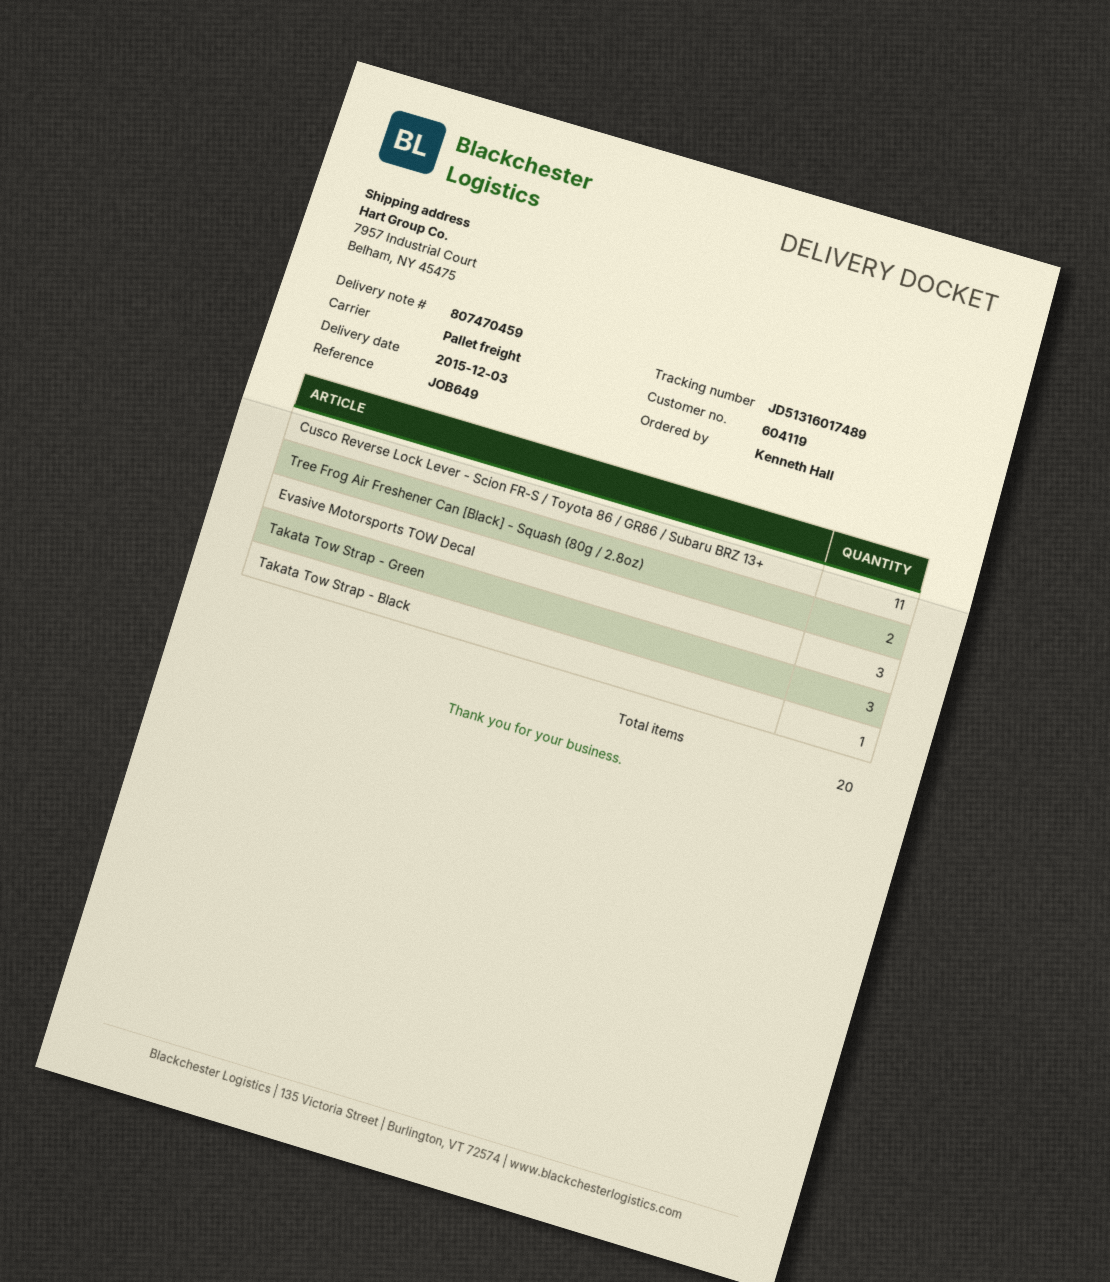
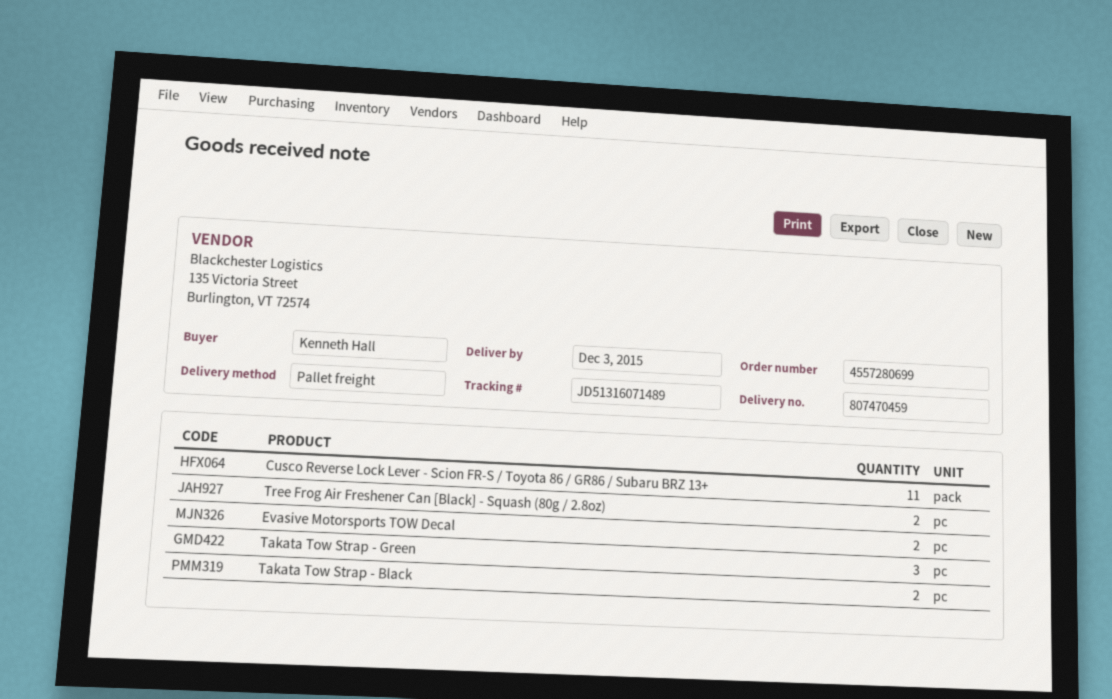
tracking number: JD51316017489 -> JD51316071489
Evasive Motorsports TOW Decal: 3 -> 2
Takata Tow Strap - Black: 1 -> 2

